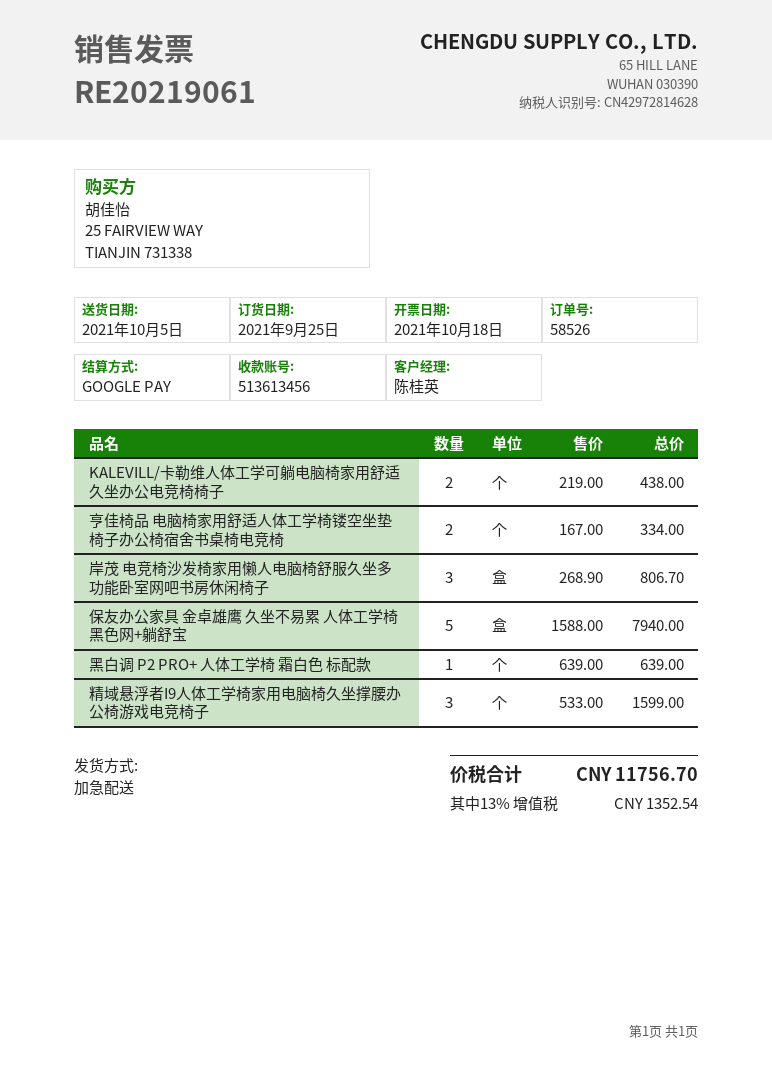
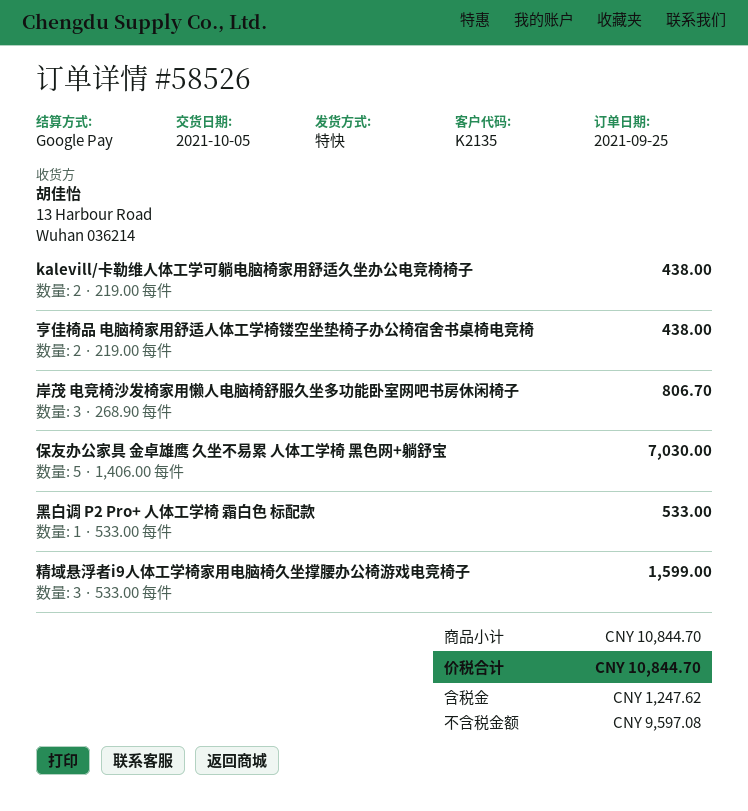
亨佳椅品 电脑椅家用舒适人体工学椅镂空坐垫椅子办公椅宿舍书桌椅电竞椅: 2 x 167.00 = 334.00 -> 2 x 219.00 = 438.00
保友办公家具 金卓雄鹰 久坐不易累 人体工学椅 黑色网+躺舒宝: 5 x 1588.00 = 7940.00 -> 5 x 1406.00 = 7030.00
黑白调 P2 PRO+ 人体工学椅 霜白色 标配款: 1 x 639.00 = 639.00 -> 1 x 533.00 = 533.00
tax: 1352.54 -> 1247.62
total: 11756.70 -> 10844.70

